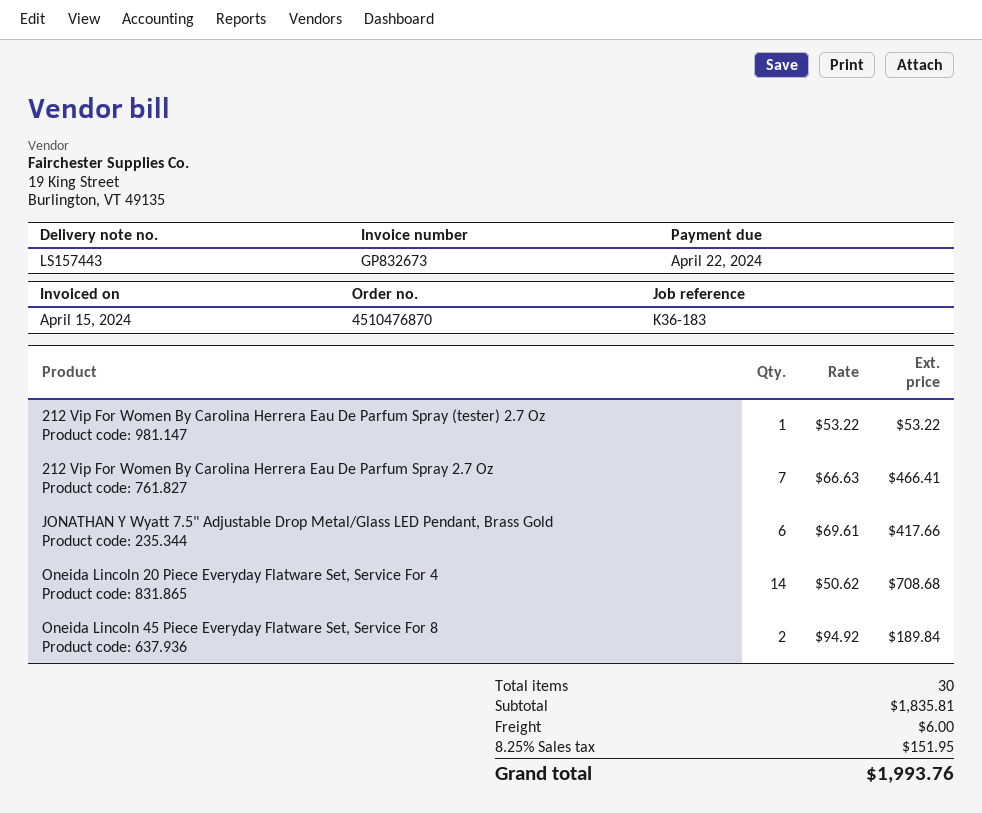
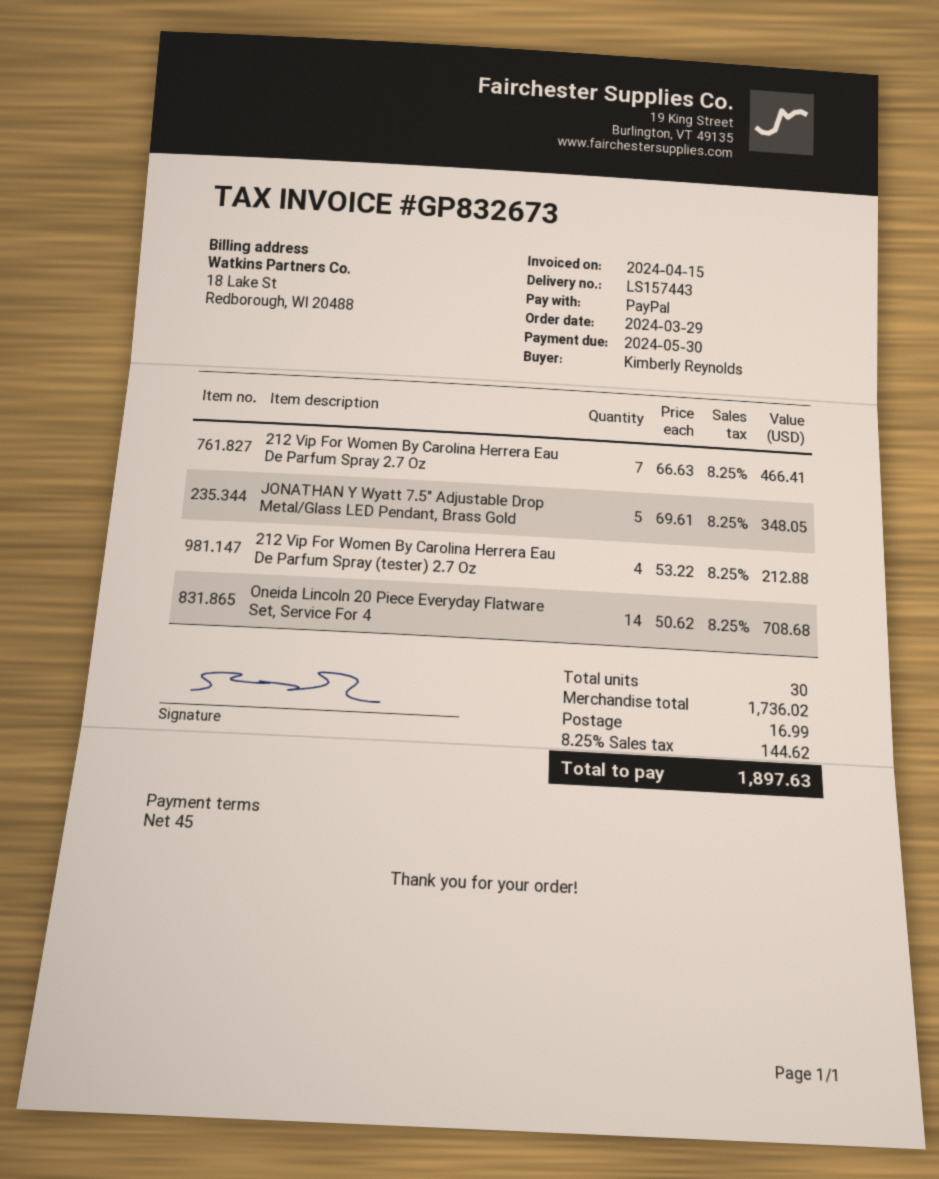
due date: 2024-04-22 -> 2024-05-30
212 Vip For Women By Carolina Herrera Eau De Parfum Spray (tester) 2.7 Oz: 1 x 53.22 = 53.22 -> 4 x 53.22 = 212.88
JONATHAN Y Wyatt 7.5" Adjustable Drop Metal/Glass LED Pendant, Brass Gold: 6 x 69.61 = 417.66 -> 5 x 69.61 = 348.05
Oneida Lincoln 45 Piece Everyday Flatware Set, Service For 8: 2 x 94.92 = 189.84 -> none
subtotal: 1835.81 -> 1736.02
shipping: 6.00 -> 16.99
tax: 8.25% = 151.95 -> 8.25% = 144.62
total: 1993.76 -> 1897.63

